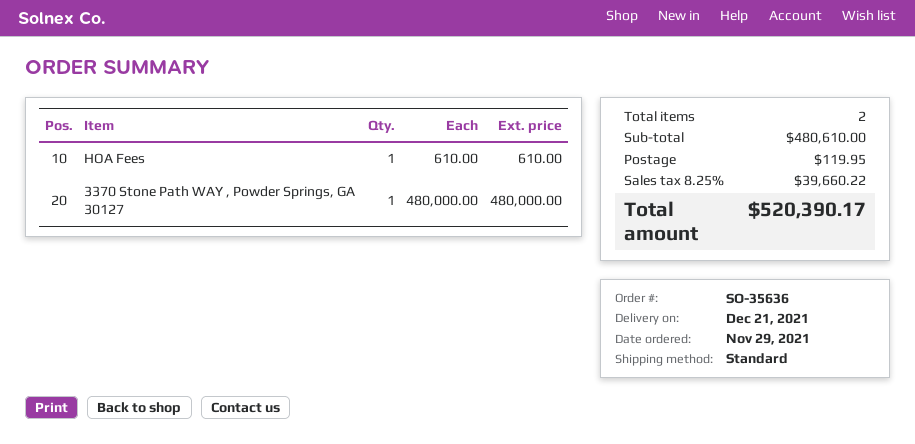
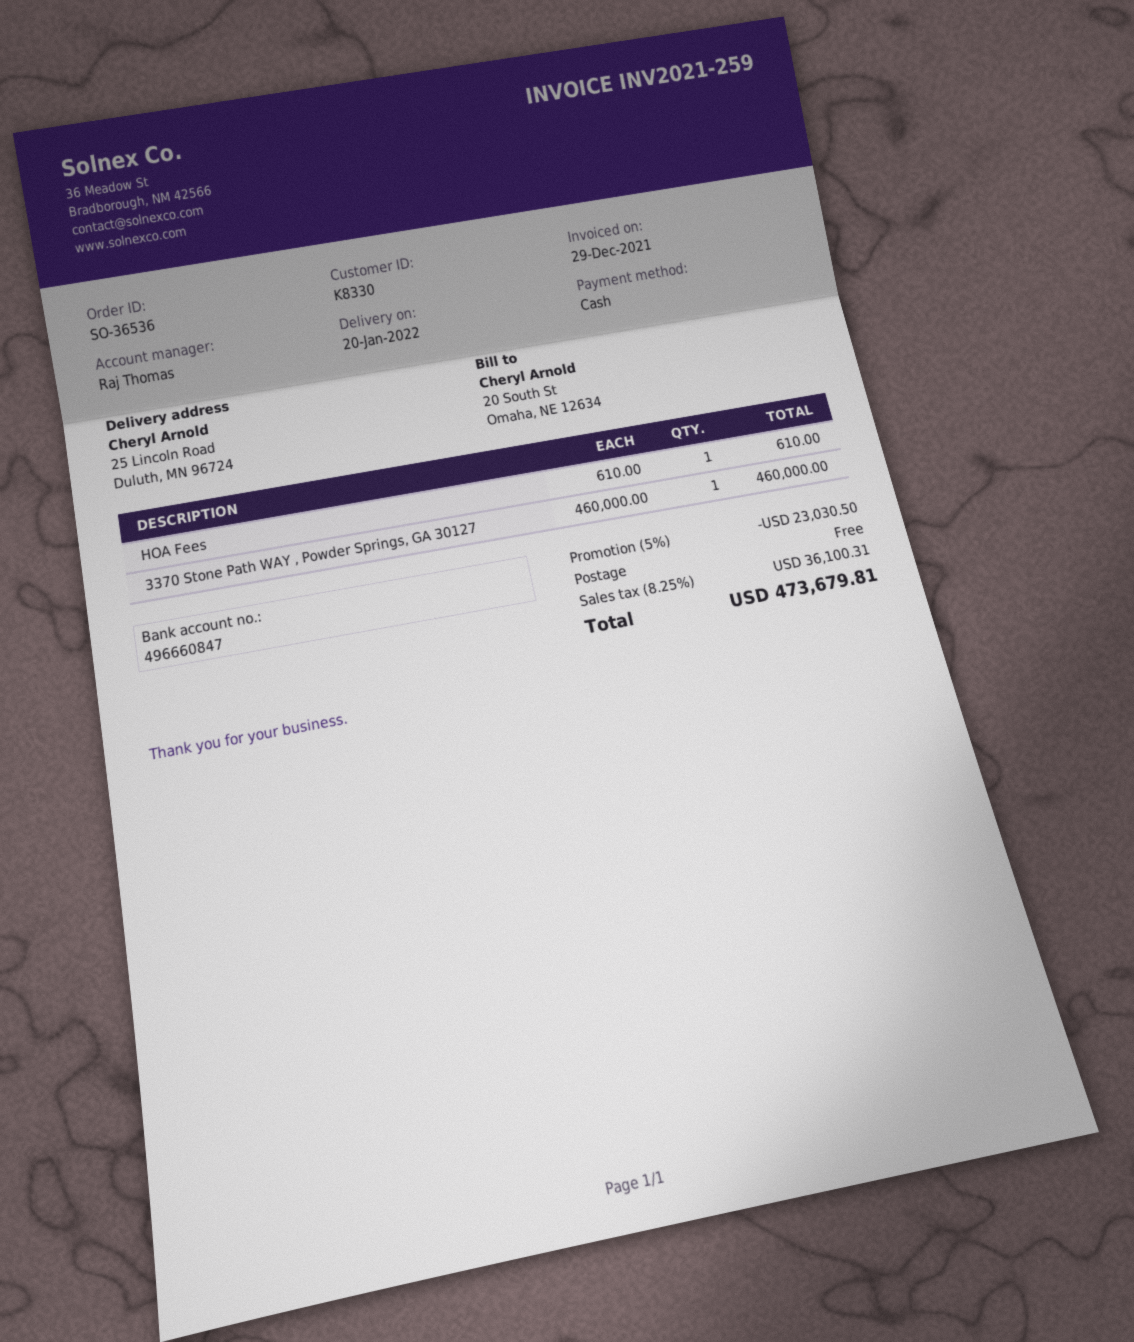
order number: SO-35636 -> SO-36536
delivery date: 2021-12-21 -> 2022-01-20
3370 Stone Path WAY , Powder Springs, GA 30127: 1 x 480000.00 = 480000.00 -> 1 x 460000.00 = 460000.00
discount: none -> 5% = 23030.50
shipping: 119.95 -> 0.00
tax: 8.25% = 39660.22 -> 8.25% = 36100.31
total: 520390.17 -> 473679.81

